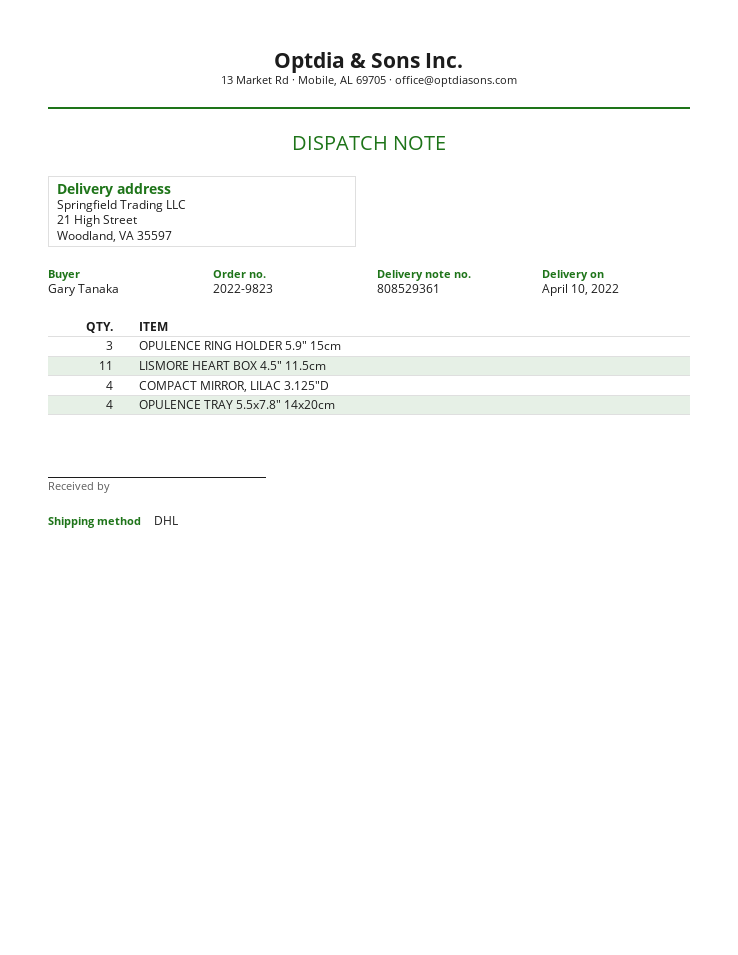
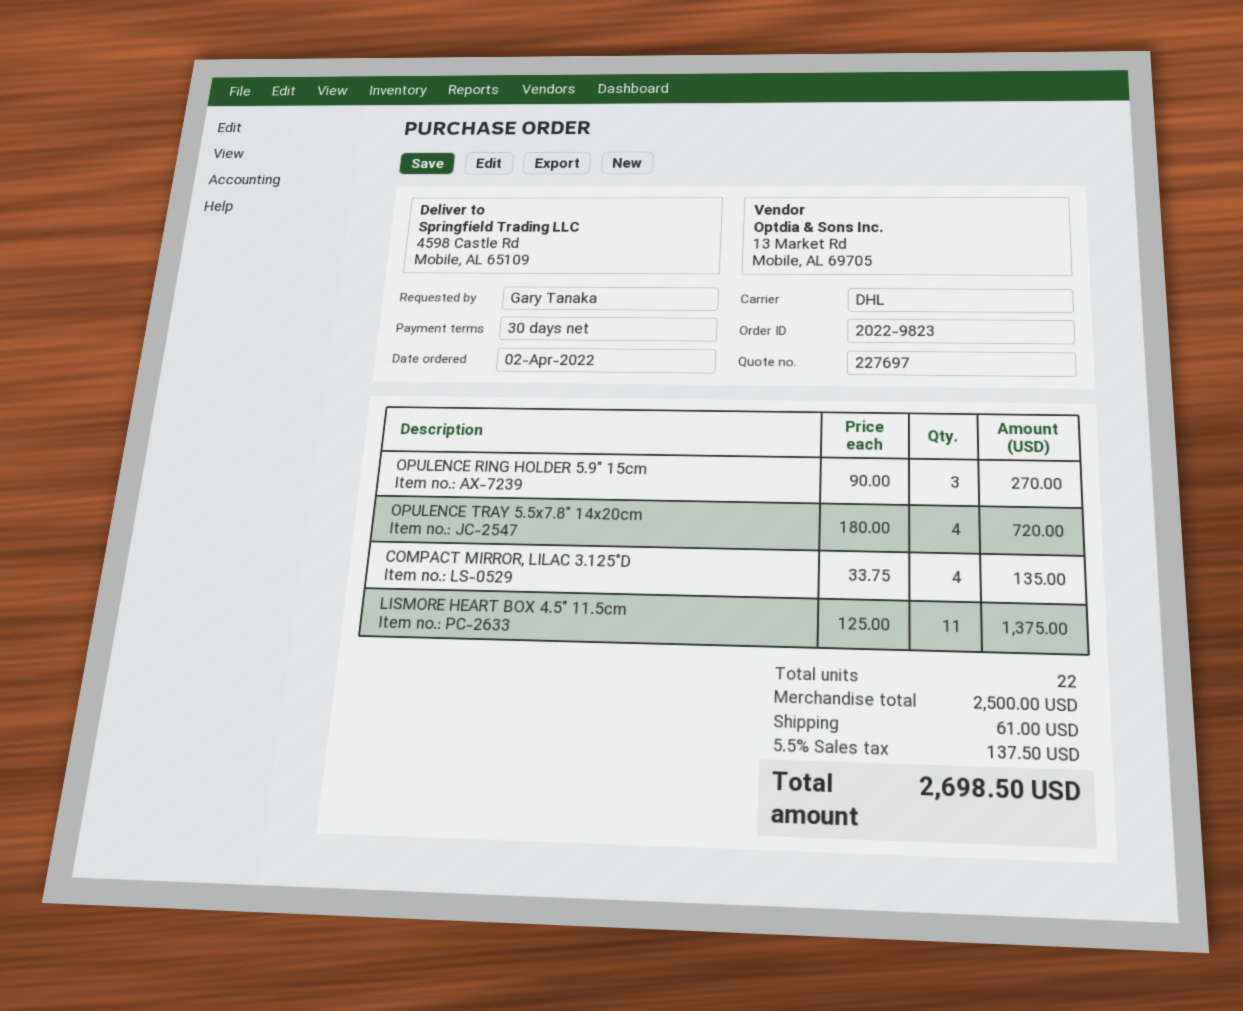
ship to: 21 High Street, Woodland, VA 35597 -> 4598 Castle Rd, Mobile, AL 65109

